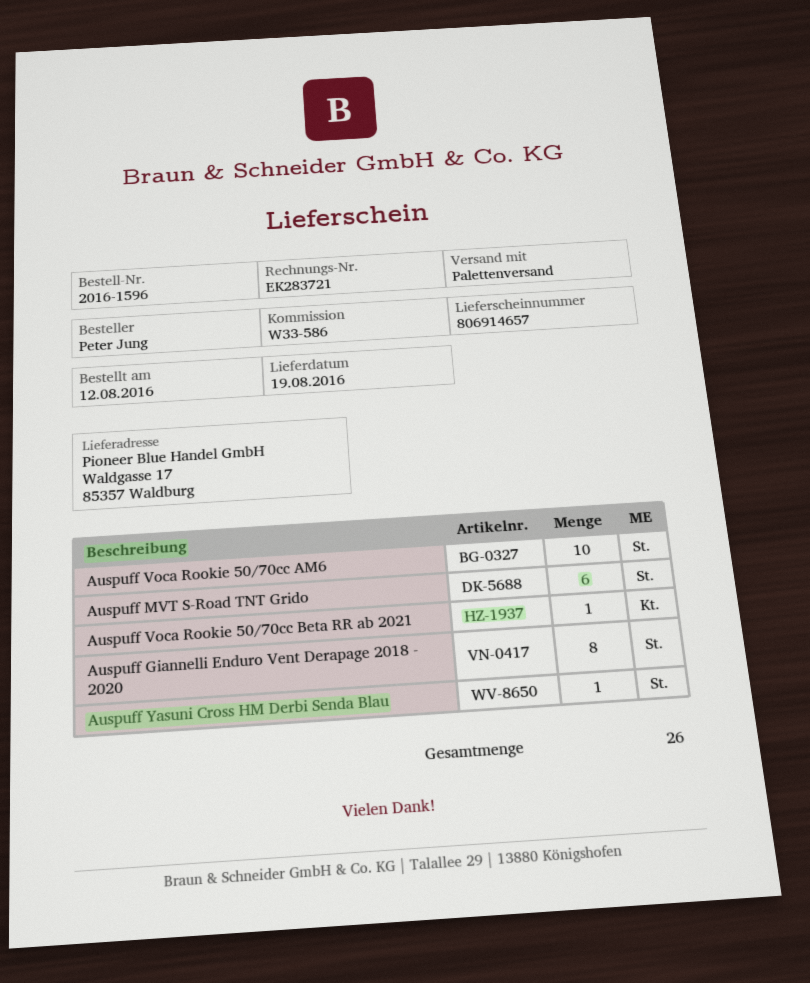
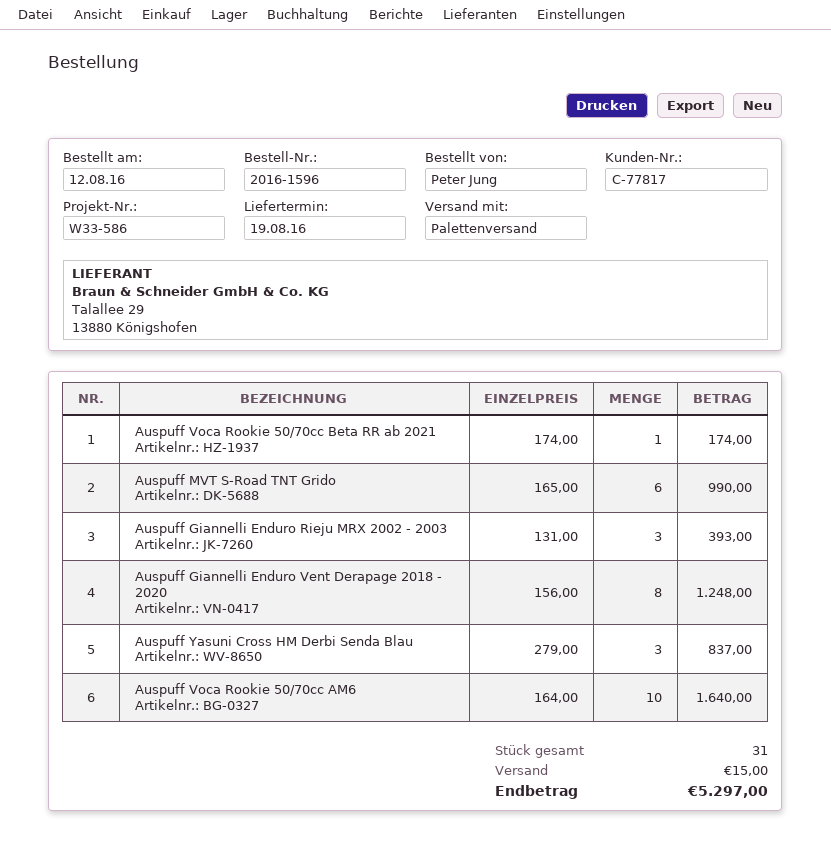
Auspuff Yasuni Cross HM Derbi Senda Blau: 1 -> 3
Auspuff Giannelli Enduro Rieju MRX 2002 - 2003: none -> 3
total quantity: 26 -> 31

